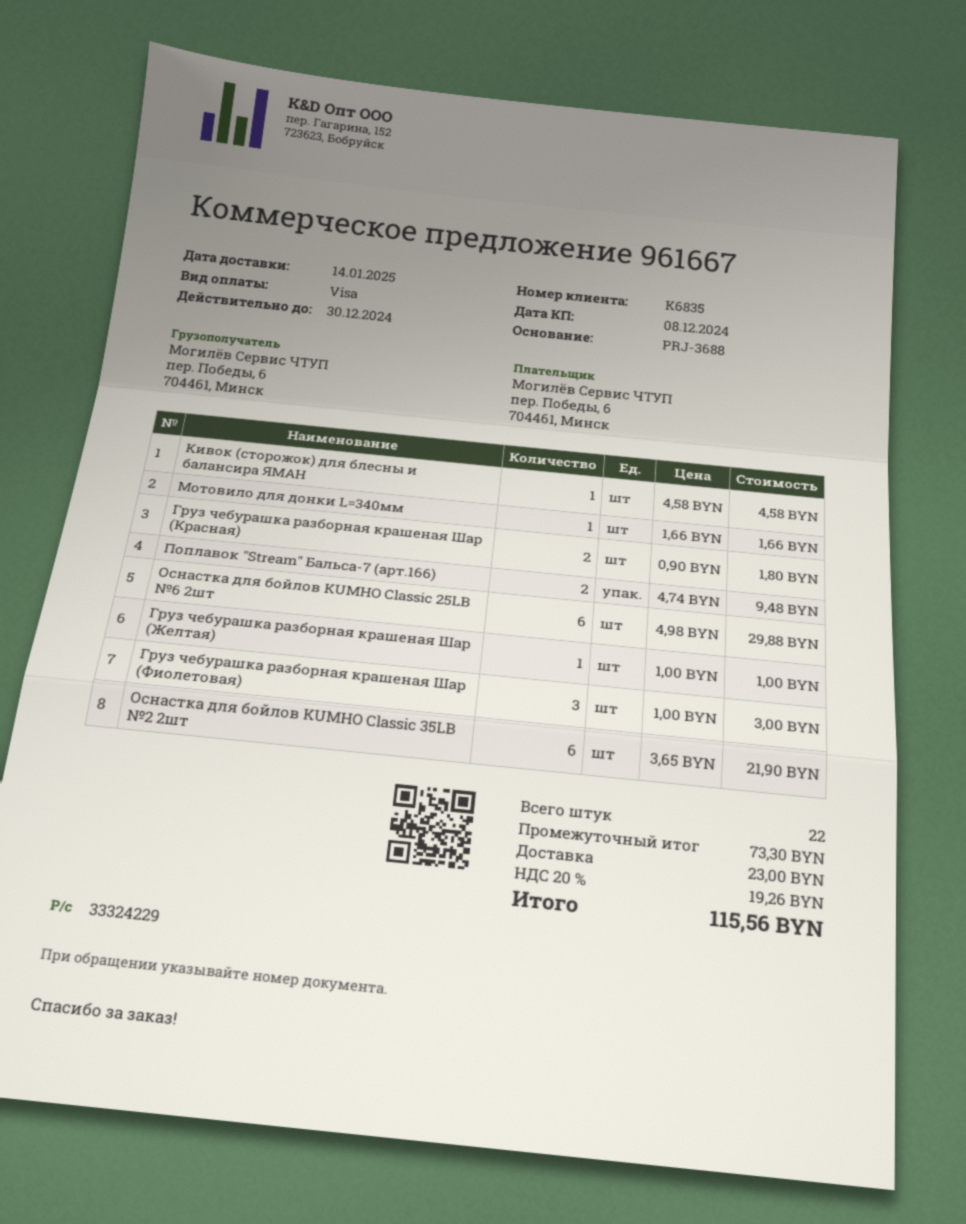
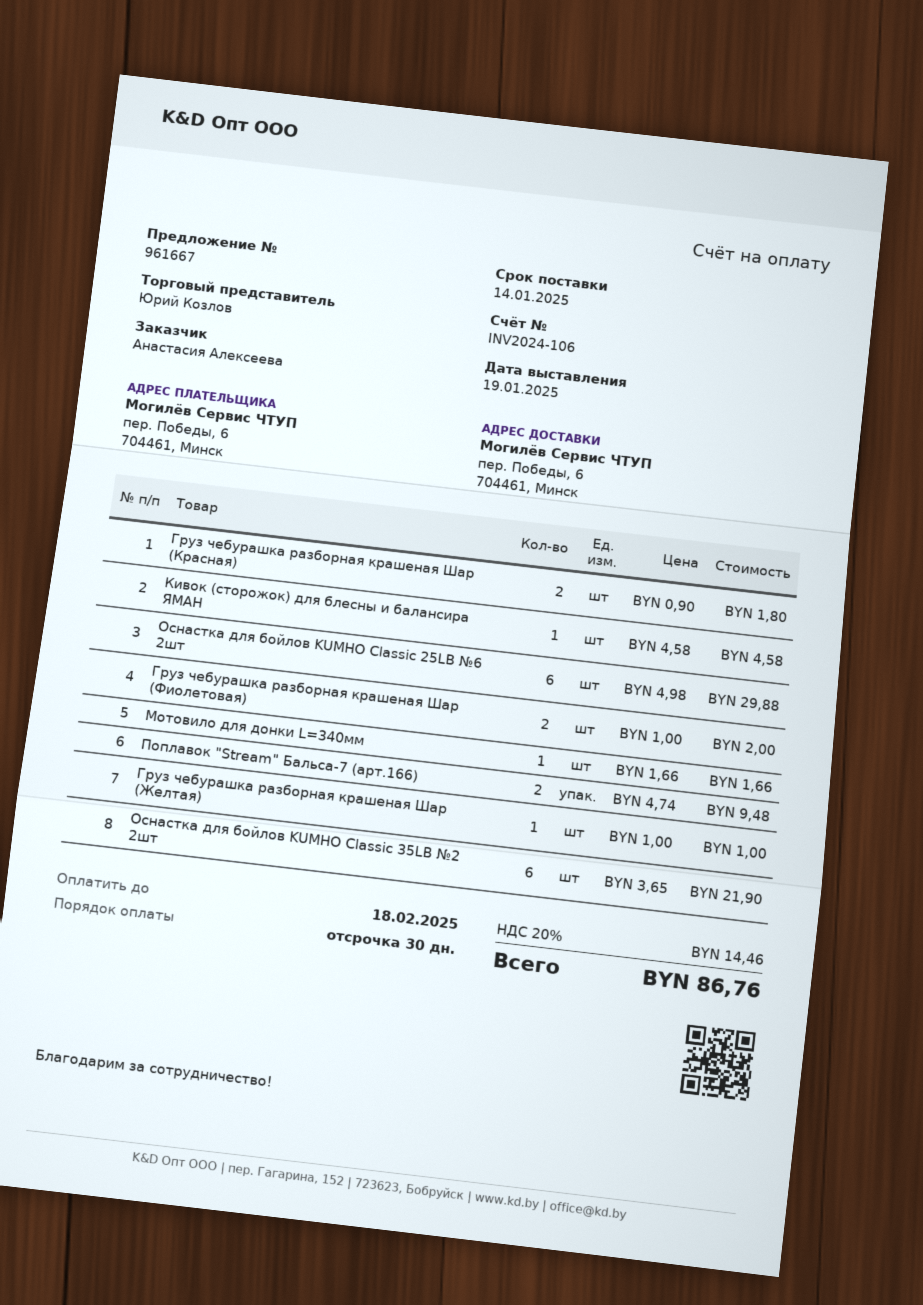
Груз чебурашка разборная крашеная Шар (Фиолетовая): 3 x 1.00 = 3.00 -> 2 x 1.00 = 2.00
shipping: 23.00 -> none
tax: 20% = 19.26 -> 20% = 14.46
total: 115.56 -> 86.76

